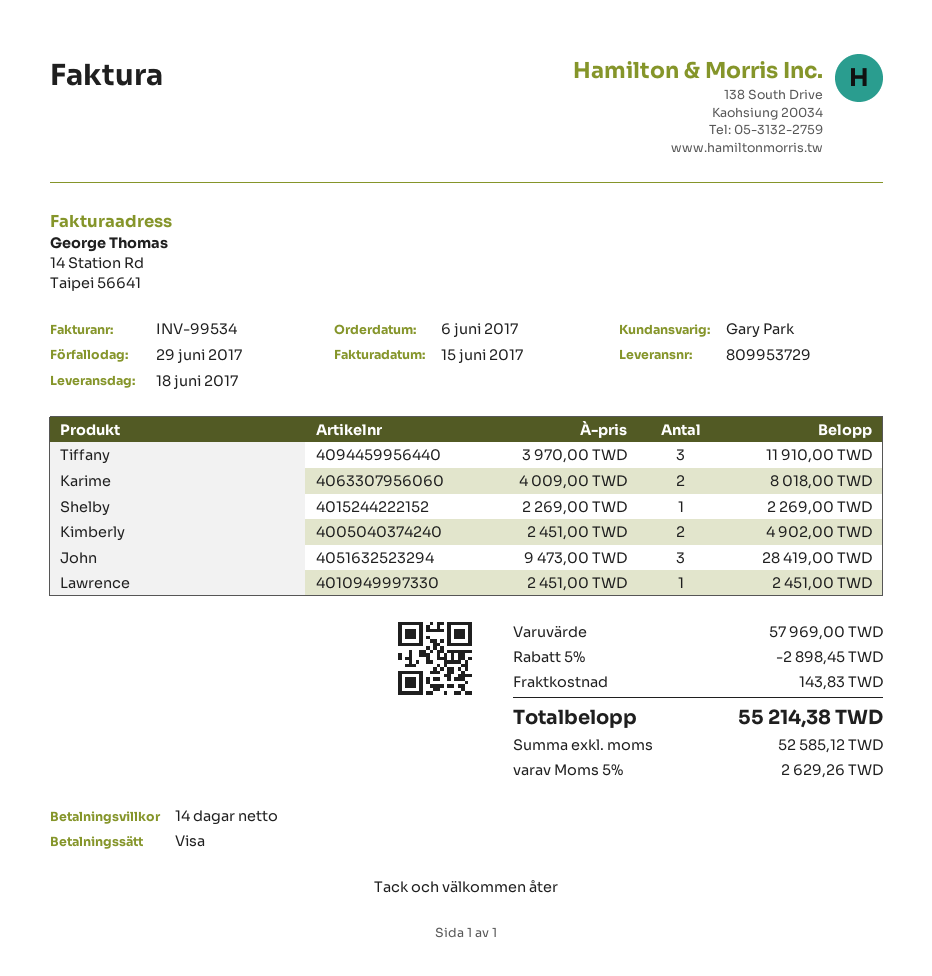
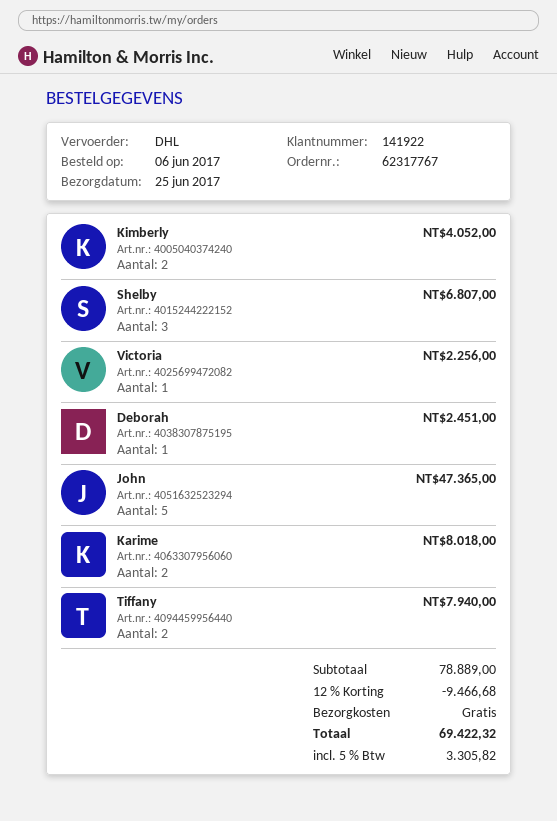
delivery date: 2017-06-18 -> 2017-06-25
Tiffany: 3 for 11910.00 -> 2 for 7940.00
Shelby: 1 for 2269.00 -> 3 for 6807.00
Kimberly: 2 for 4902.00 -> 2 for 4052.00
John: 3 for 28419.00 -> 5 for 47365.00
Lawrence: 1 for 2451.00 -> none
Victoria: none -> 1 for 2256.00
Deborah: none -> 1 for 2451.00
subtotal: 57969.00 -> 78889.00
discount: 5% = 2898.45 -> 12% = 9466.68
shipping: 143.83 -> 0.00
tax: 5% = 2629.26 -> 5% = 3305.82
total: 55214.38 -> 69422.32

